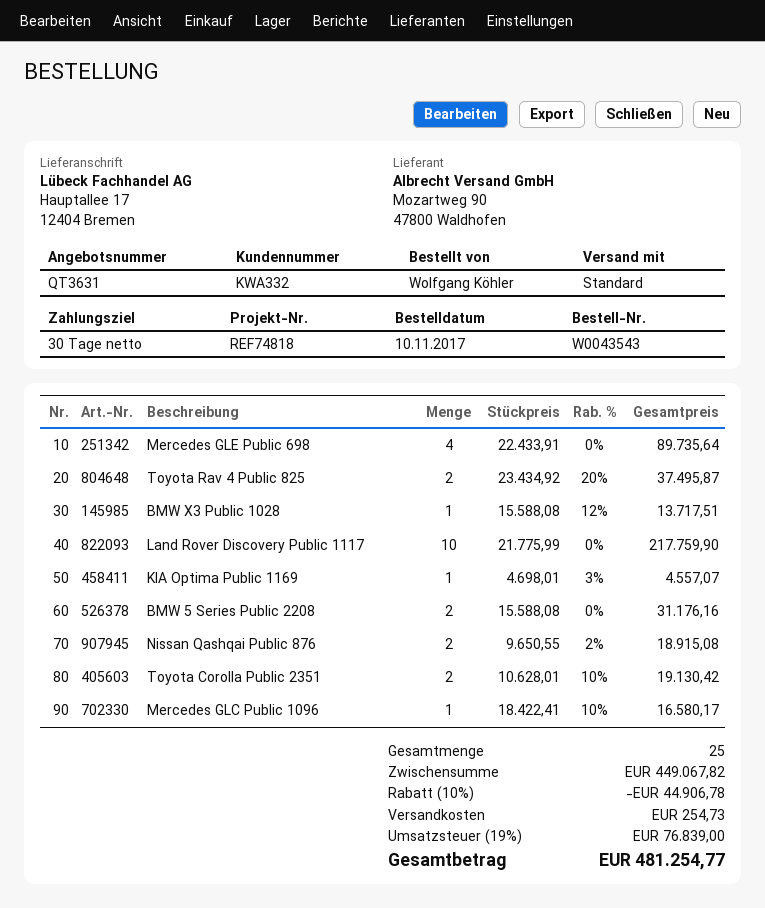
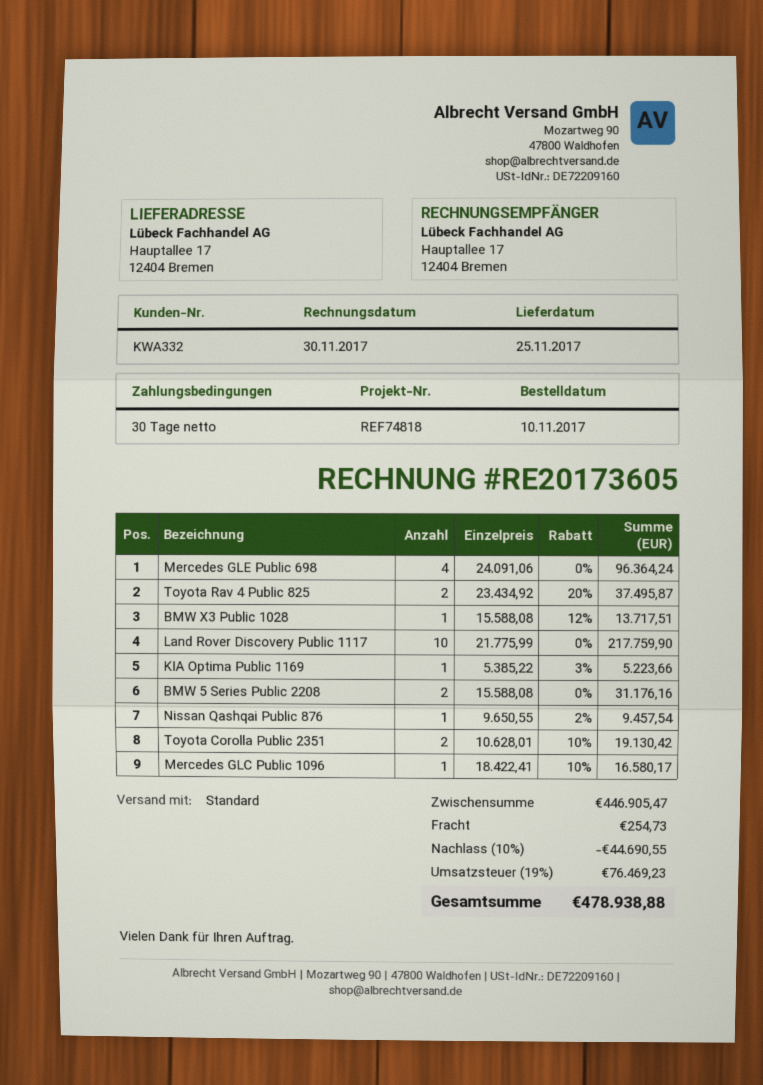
Mercedes GLE Public 698: 4 x 22433.91 = 89735.64 -> 4 x 24091.06 = 96364.24
KIA Optima Public 1169: 1 x 4698.01 - 3% = 4557.07 -> 1 x 5385.22 - 3% = 5223.66
Nissan Qashqai Public 876: 2 x 9650.55 - 2% = 18915.08 -> 1 x 9650.55 - 2% = 9457.54
subtotal: 449067.82 -> 446905.47
discount: 10% = 44906.78 -> 10% = 44690.55
tax: 19% = 76839.00 -> 19% = 76469.23
total: 481254.77 -> 478938.88

